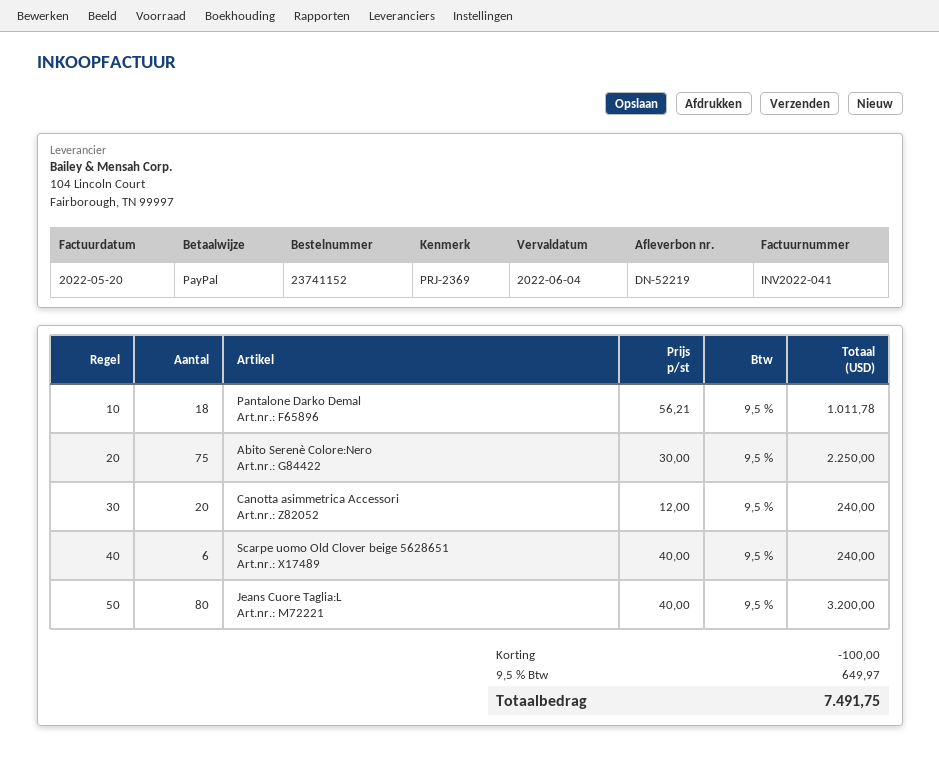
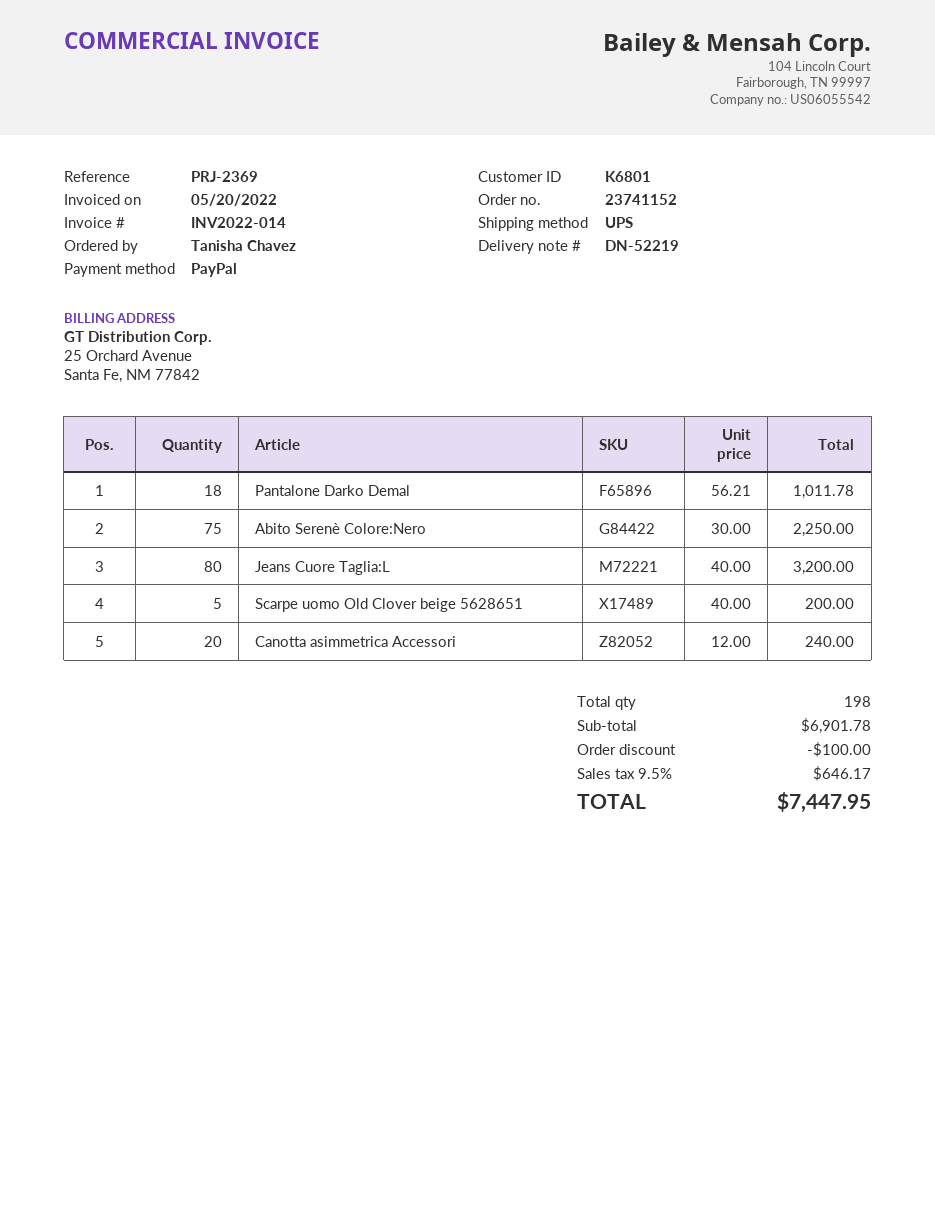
invoice number: INV2022-041 -> INV2022-014
Scarpe uomo Old Clover beige 5628651: 6 x 40.00 = 240.00 -> 5 x 40.00 = 200.00
tax: 9.5% = 649.97 -> 9.5% = 646.17
total: 7491.75 -> 7447.95

